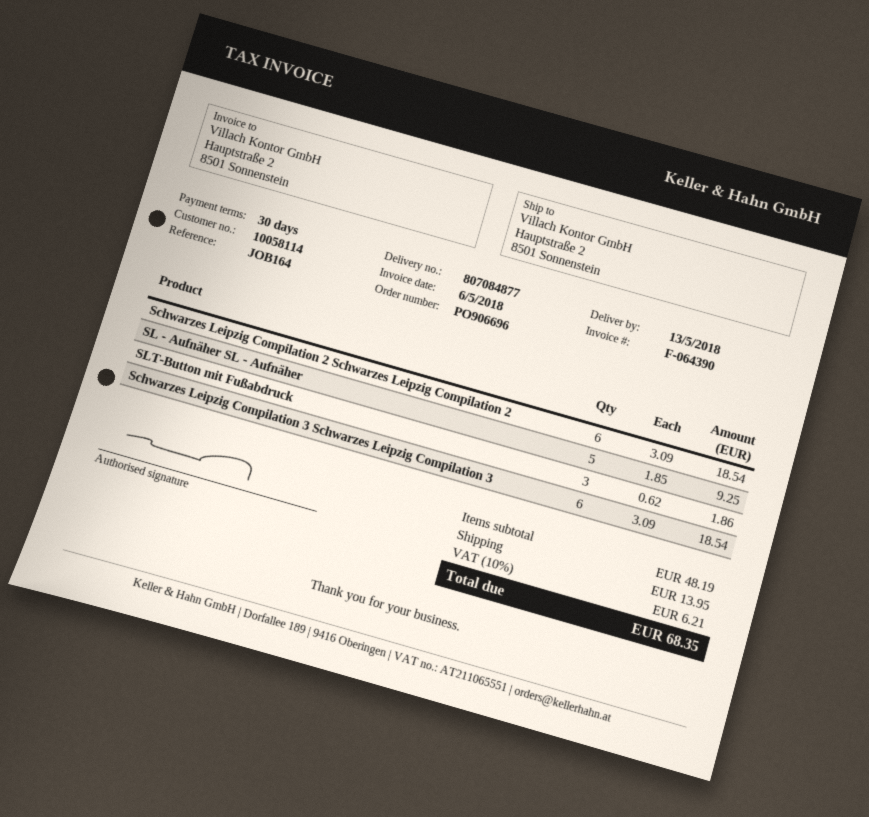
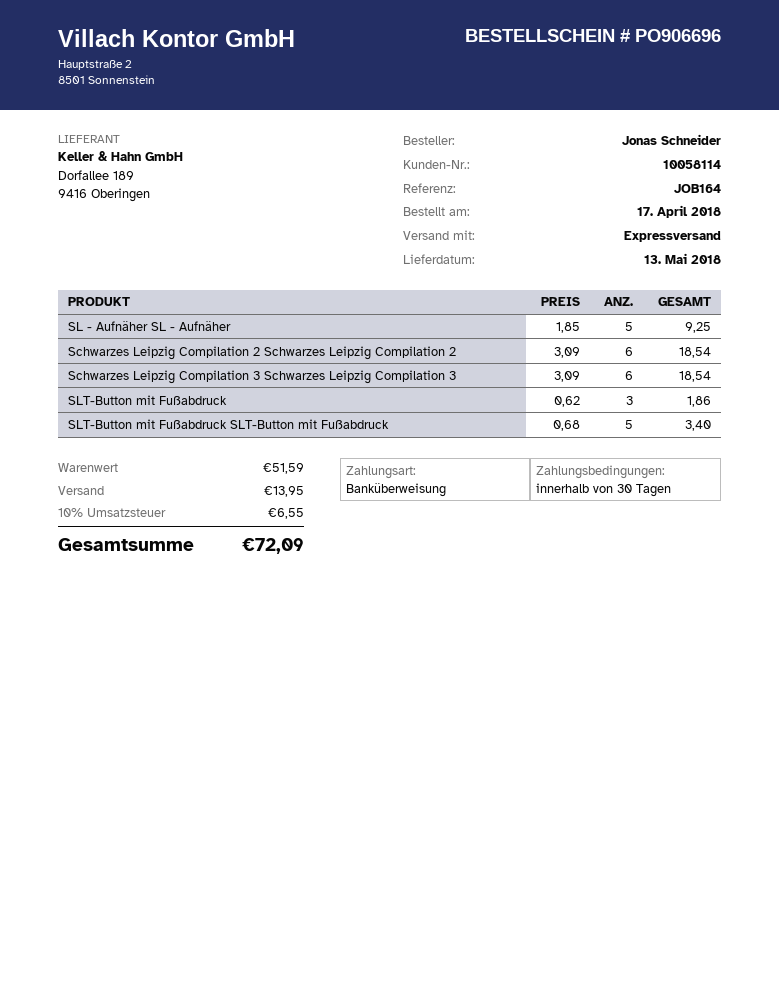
SLT-Button mit Fußabdruck SLT-Button mit Fußabdruck: none -> 5 x 0.68 = 3.40
subtotal: 48.19 -> 51.59
tax: 10% = 6.21 -> 10% = 6.55
total: 68.35 -> 72.09

